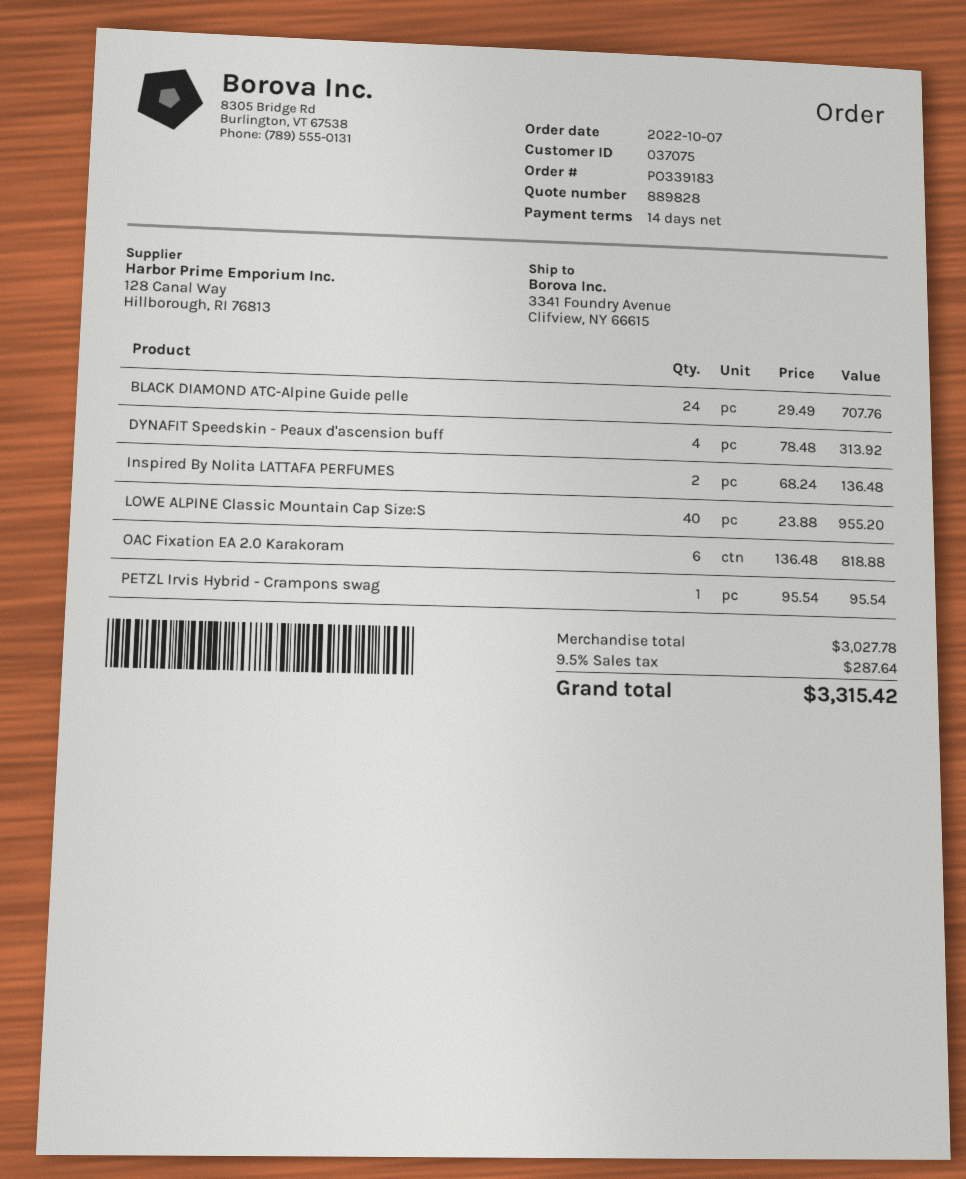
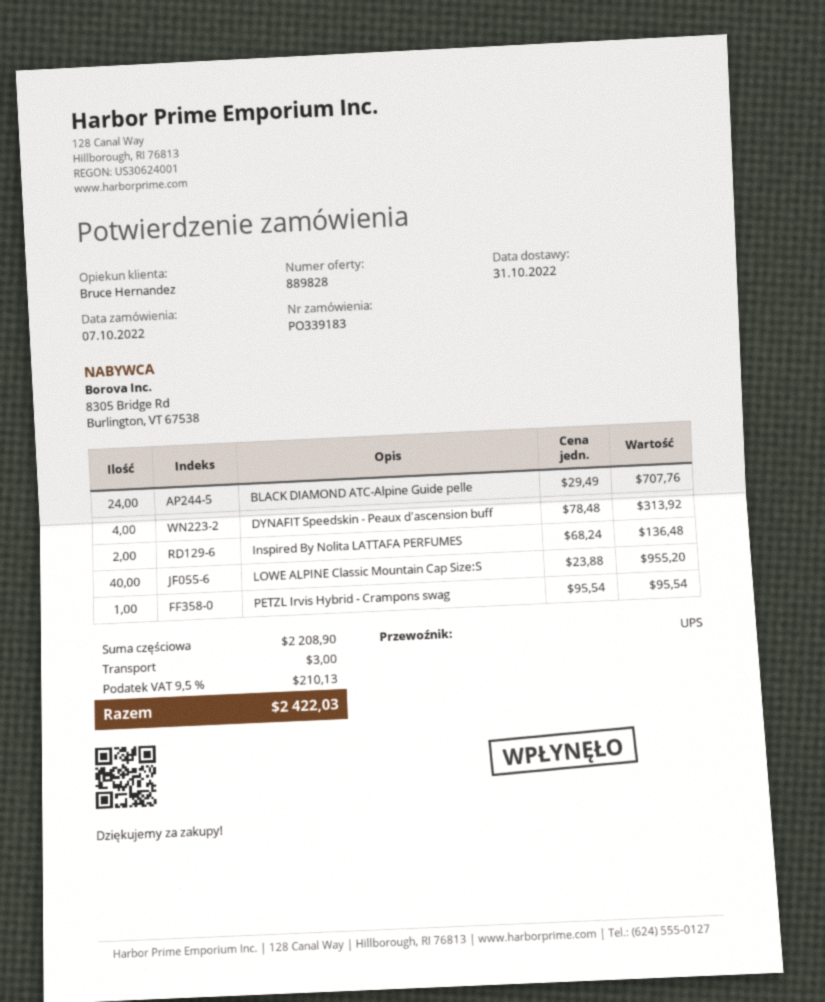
OAC Fixation EA 2.0 Karakoram: 6 x 136.48 = 818.88 -> none
subtotal: 3027.78 -> 2208.90
shipping: none -> 3.00
tax: 9.5% = 287.64 -> 9.5% = 210.13
total: 3315.42 -> 2422.03

